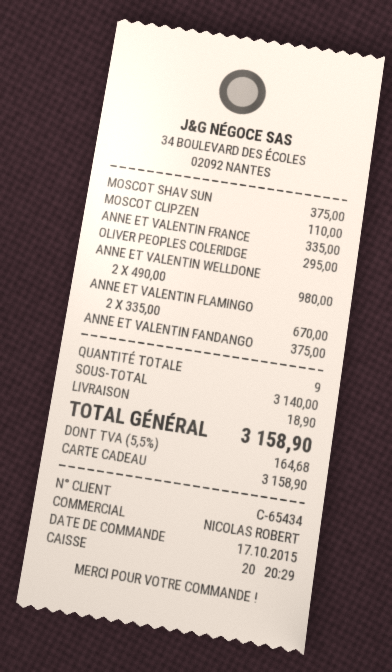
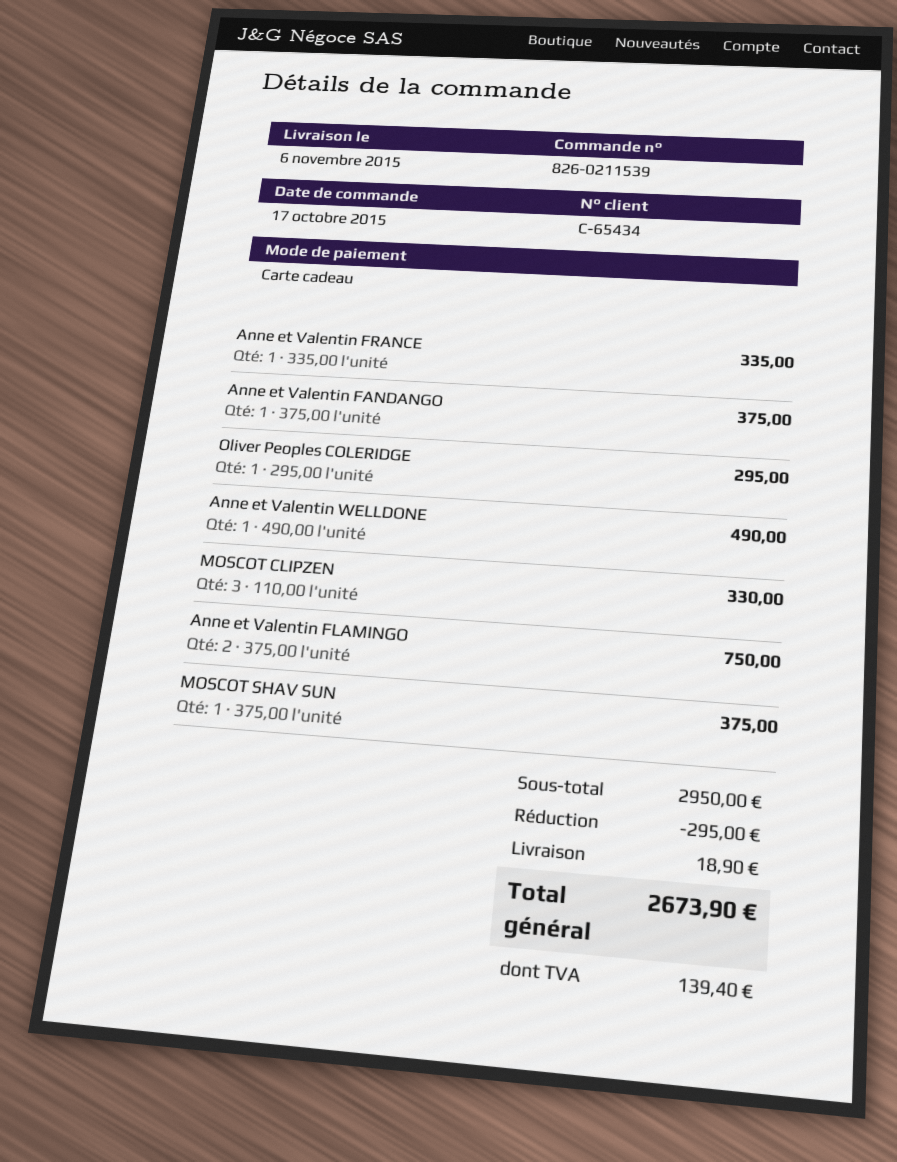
MOSCOT CLIPZEN: 1 x 110.00 = 110.00 -> 3 x 110.00 = 330.00
ANNE ET VALENTIN WELLDONE: 2 x 490.00 = 980.00 -> 1 x 490.00 = 490.00
ANNE ET VALENTIN FLAMINGO: 2 x 335.00 = 670.00 -> 2 x 375.00 = 750.00
subtotal: 3140.00 -> 2950.00
discount: none -> 295.00
tax: 164.68 -> 139.40
total: 3158.90 -> 2673.90

